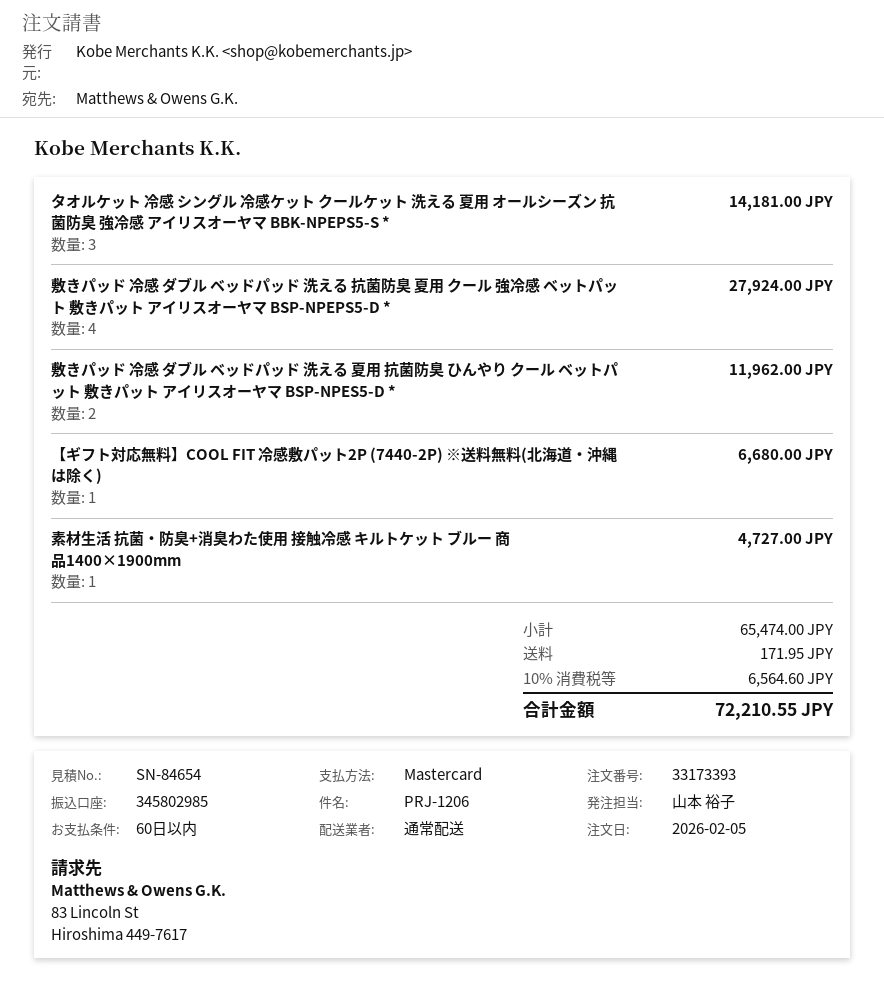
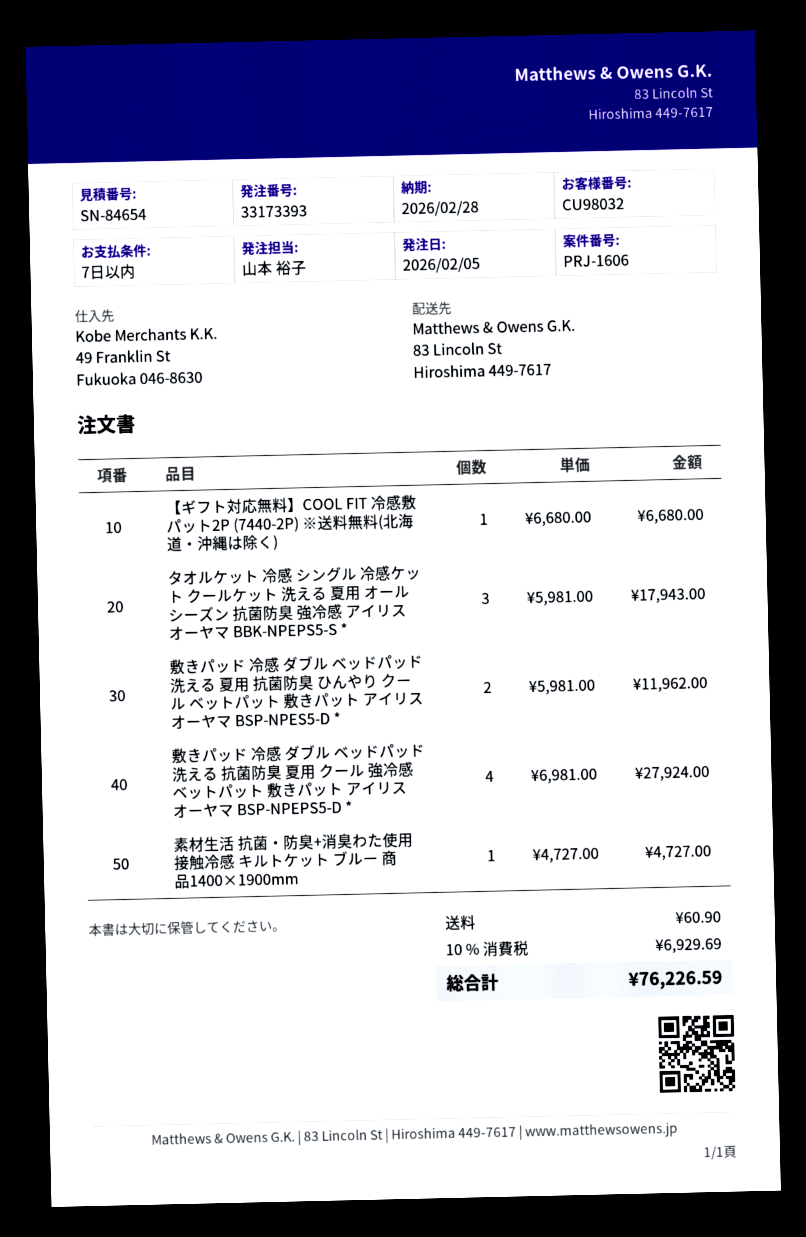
payment terms: 60 days -> 7 days
reference: PRJ-1206 -> PRJ-1606
タオルケット 冷感 シングル 冷感ケット クールケット 洗える 夏用 オールシーズン 抗菌防臭 強冷感 アイリスオーヤマ BBK-NPEPS5-S *: 3 for 14181.00 -> 3 for 17943.00
shipping: 171.95 -> 60.90
tax: 10% = 6564.60 -> 10% = 6929.69
total: 72210.55 -> 76226.59

